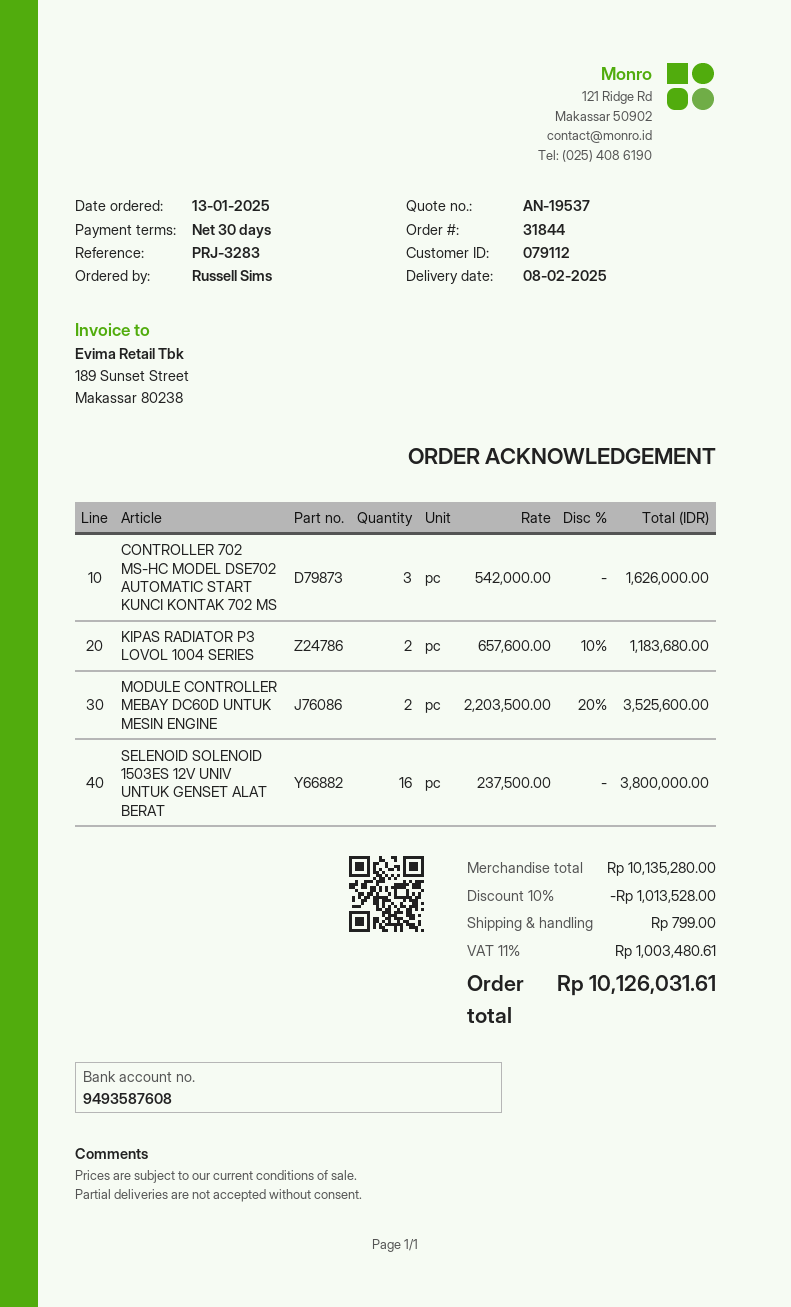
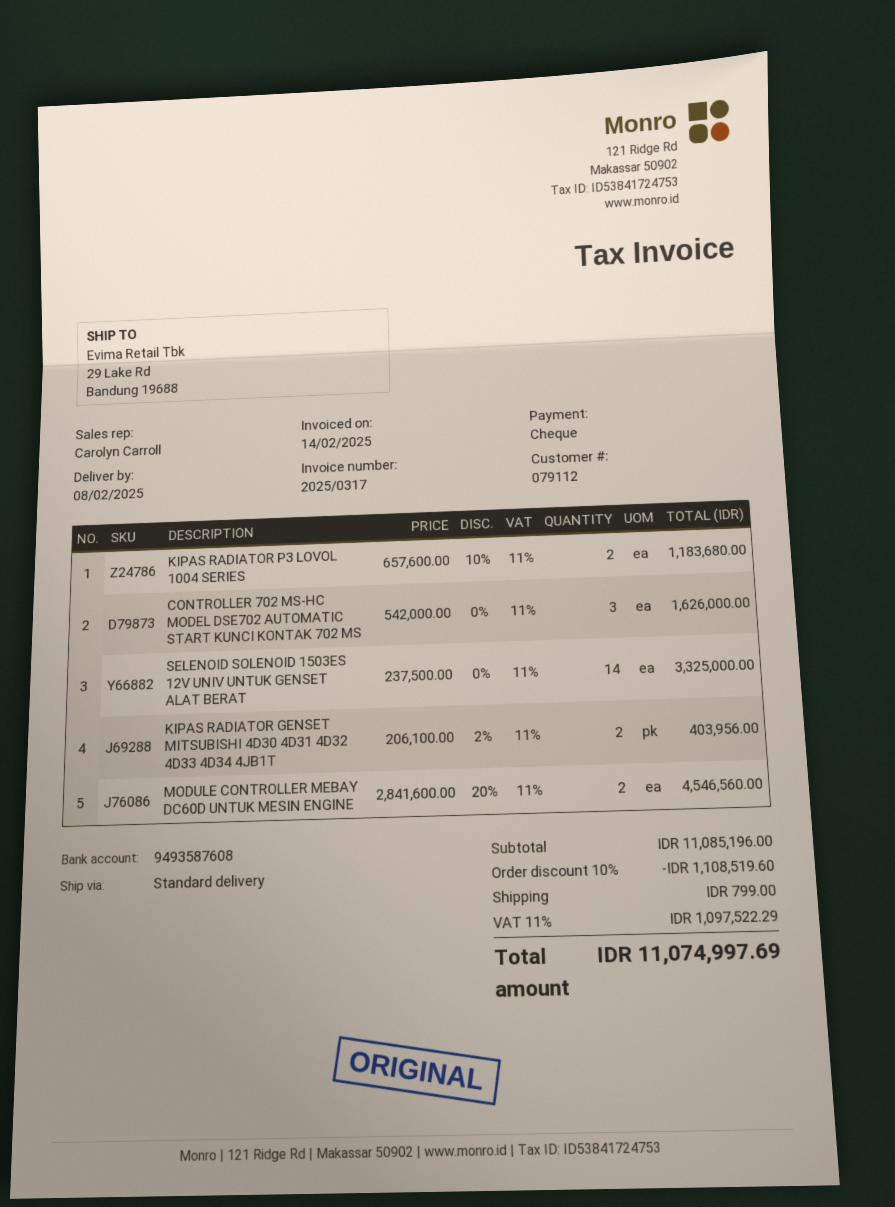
MODULE CONTROLLER MEBAY DC60D UNTUK MESIN ENGINE: 2 x 2203500.00 - 20% = 3525600.00 -> 2 x 2841600.00 - 20% = 4546560.00
SELENOID SOLENOID 1503ES 12V UNIV UNTUK GENSET ALAT BERAT: 16 x 237500.00 = 3800000.00 -> 14 x 237500.00 = 3325000.00
KIPAS RADIATOR GENSET MITSUBISHI 4D30 4D31 4D32 4D33 4D34 4JB1T: none -> 2 x 206100.00 - 2% = 403956.00
subtotal: 10135280.00 -> 11085196.00
discount: 10% = 1013528.00 -> 10% = 1108519.60
tax: 11% = 1003480.61 -> 11% = 1097522.29
total: 10126031.61 -> 11074997.69

